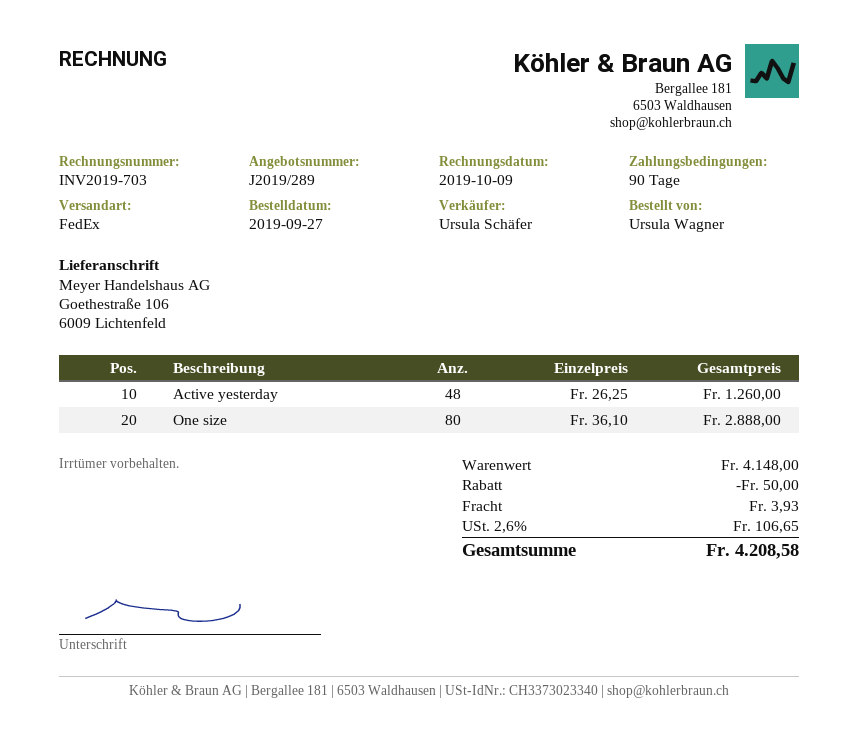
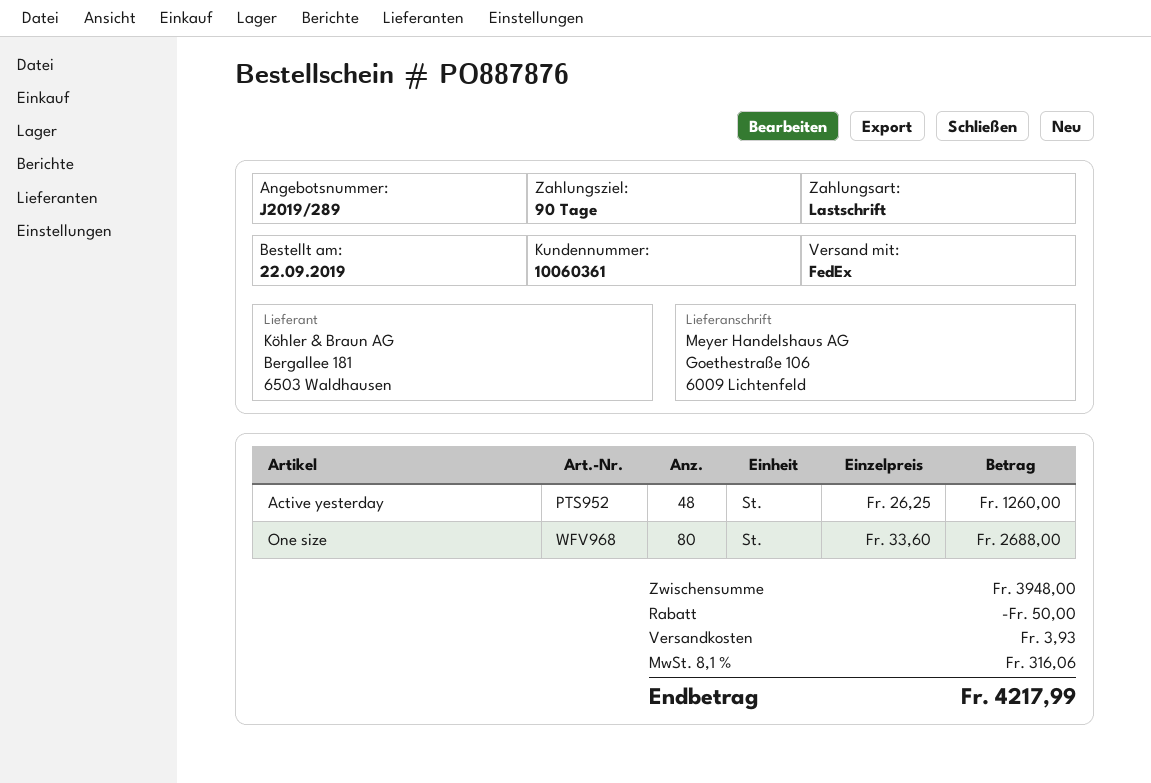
order date: 2019-09-27 -> 2019-09-22
One size: 80 x 36.10 = 2888.00 -> 80 x 33.60 = 2688.00
subtotal: 4148.00 -> 3948.00
tax: 2.6% = 106.65 -> 8.1% = 316.06
total: 4208.58 -> 4217.99

